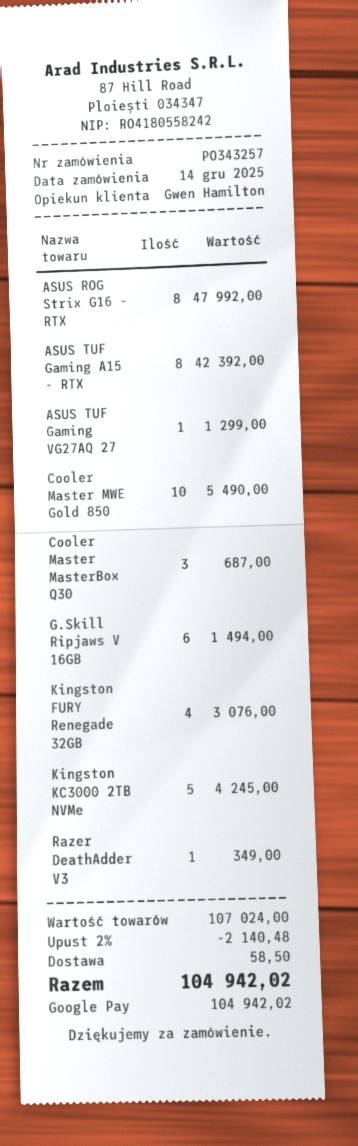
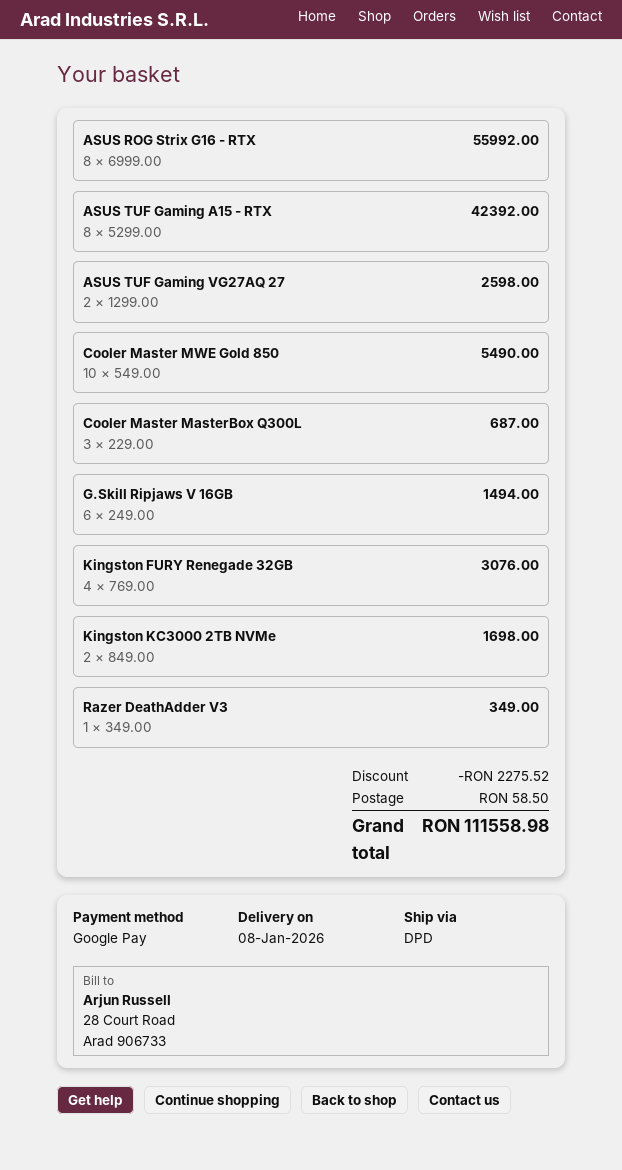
ASUS ROG Strix G16 - RTX: 8 for 47992.00 -> 8 for 55992.00
ASUS TUF Gaming VG27AQ 27: 1 for 1299.00 -> 2 for 2598.00
Kingston KC3000 2TB NVMe: 5 for 4245.00 -> 2 for 1698.00
discount: 2140.48 -> 2275.52
total: 104942.02 -> 111558.98

